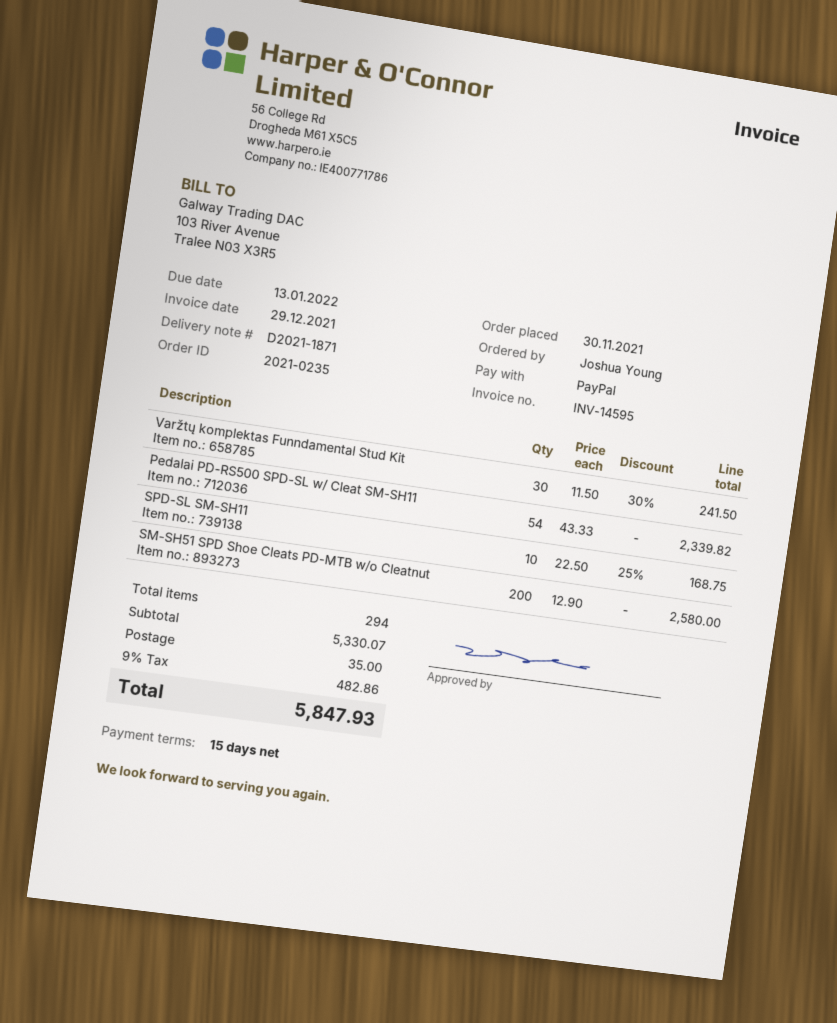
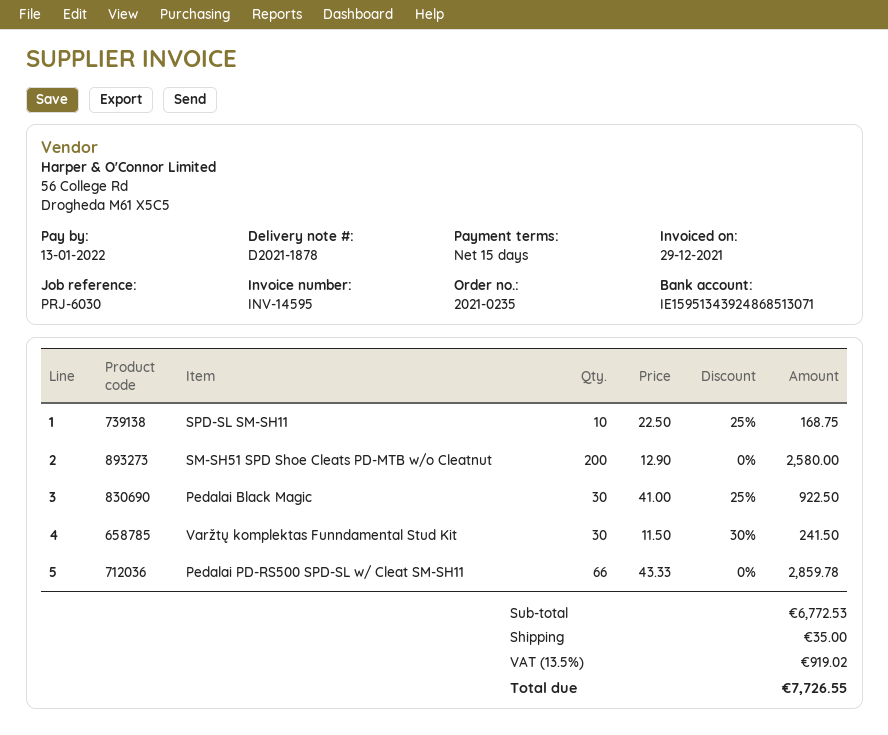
delivery note number: D2021-1871 -> D2021-1878
Pedalai PD-RS500 SPD-SL w/ Cleat SM-SH11: 54 x 43.33 = 2339.82 -> 66 x 43.33 = 2859.78
Pedalai Black Magic: none -> 30 x 41.00 - 25% = 922.50
subtotal: 5330.07 -> 6772.53
tax: 9% = 482.86 -> 13.5% = 919.02
total: 5847.93 -> 7726.55

